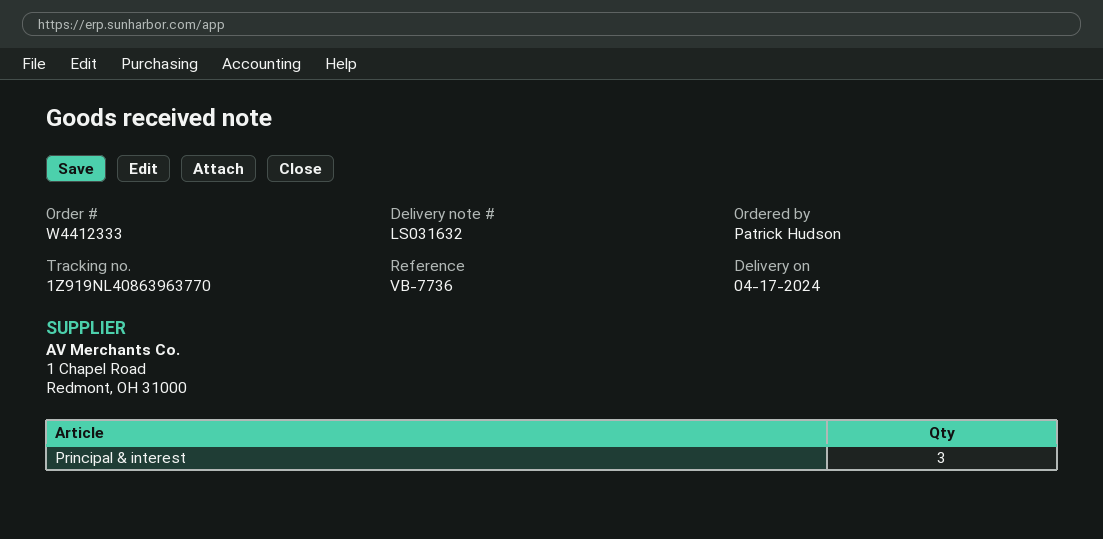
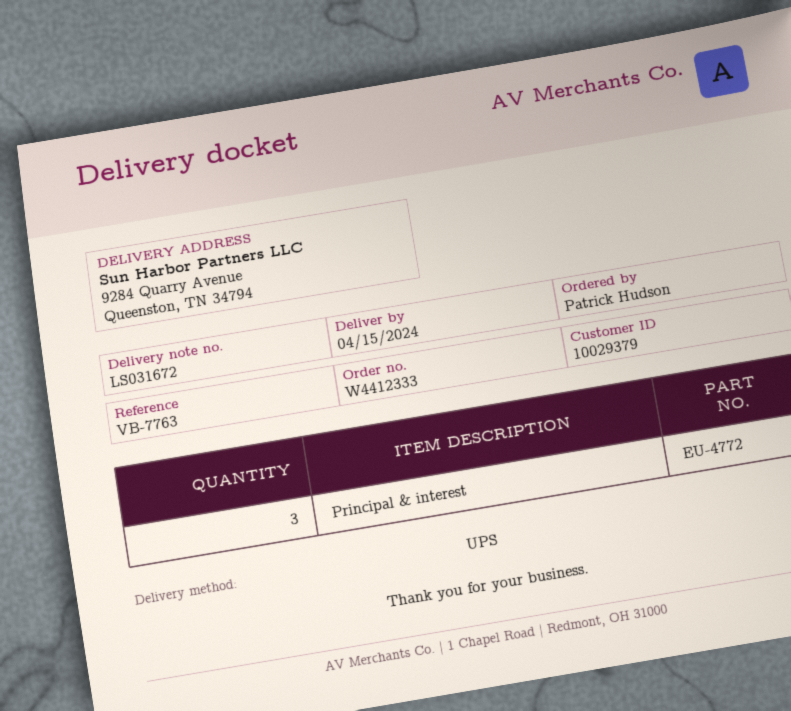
delivery note number: LS031632 -> LS031672
delivery date: 2024-04-17 -> 2024-04-15
reference: VB-7736 -> VB-7763

